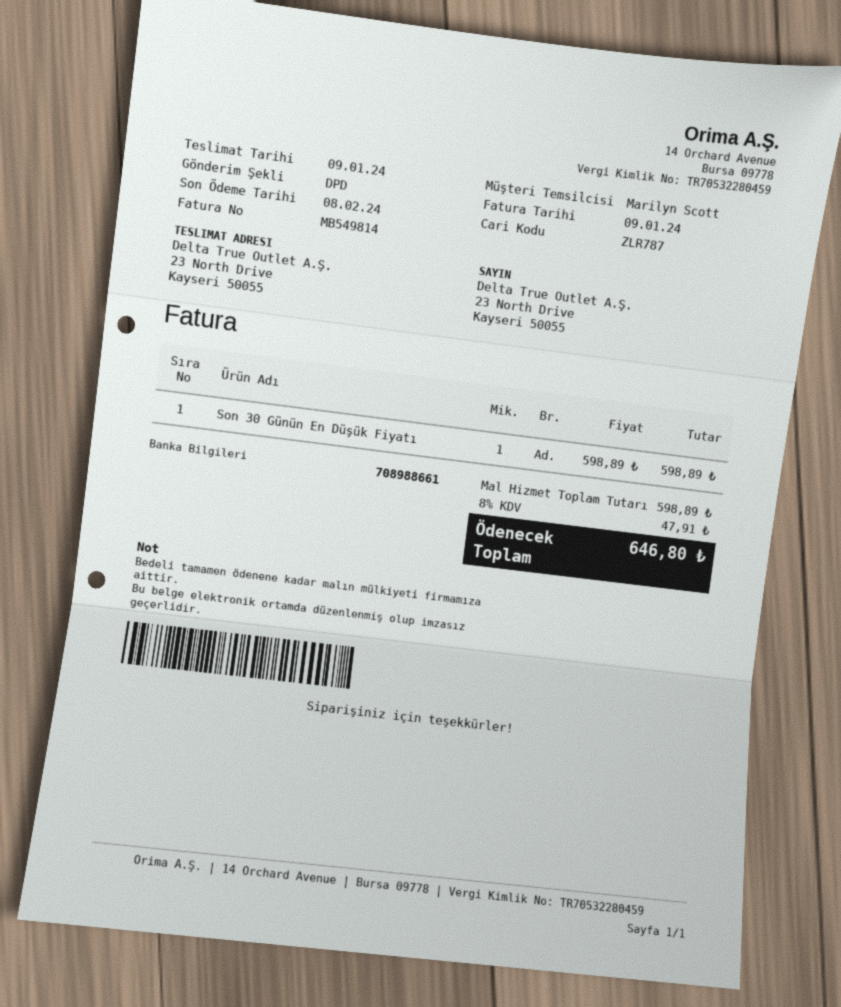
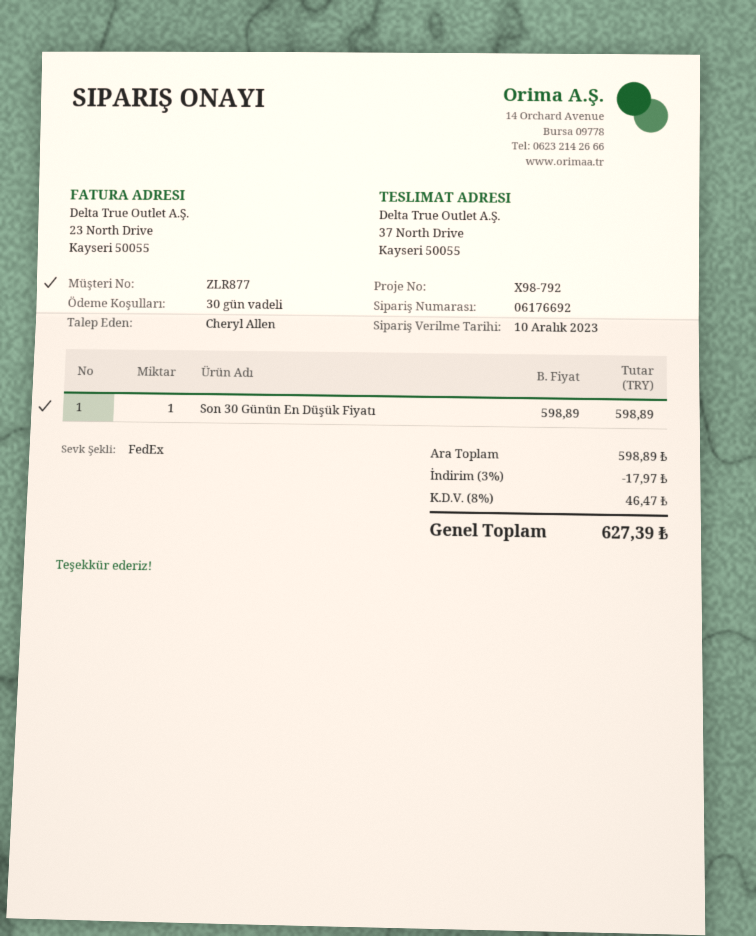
customer number: ZLR787 -> ZLR877
shipping method: DPD -> FedEx
ship to: 23 North Drive, Kayseri 50055 -> 37 North Drive, Kayseri 50055
discount: none -> 3% = 17.97
tax: 8% = 47.91 -> 8% = 46.47
total: 646.80 -> 627.39

